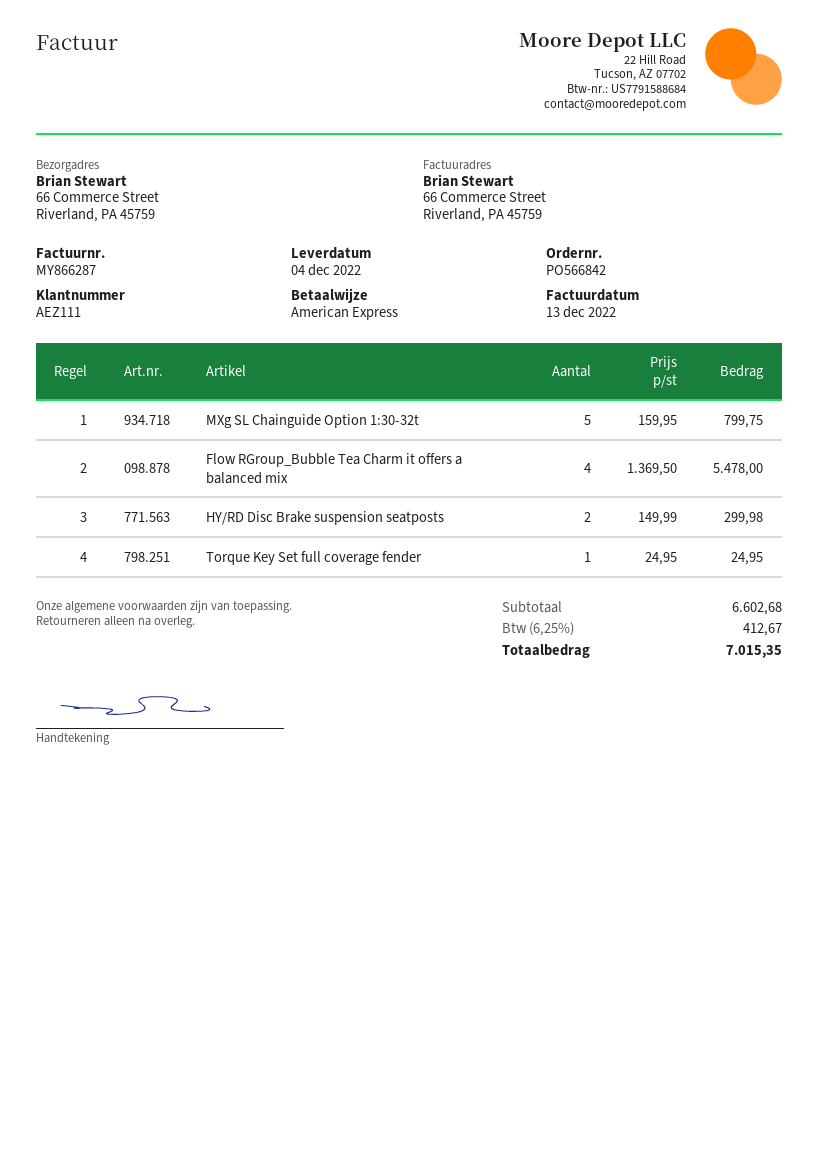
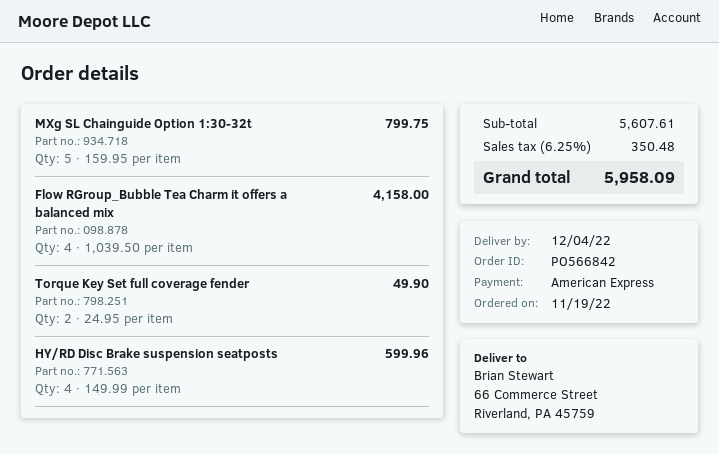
Flow RGroup_Bubble Tea Charm it offers a balanced mix: 4 x 1369.50 = 5478.00 -> 4 x 1039.50 = 4158.00
HY/RD Disc Brake suspension seatposts: 2 x 149.99 = 299.98 -> 4 x 149.99 = 599.96
Torque Key Set full coverage fender: 1 x 24.95 = 24.95 -> 2 x 24.95 = 49.90
subtotal: 6602.68 -> 5607.61
tax: 6.25% = 412.67 -> 6.25% = 350.48
total: 7015.35 -> 5958.09

